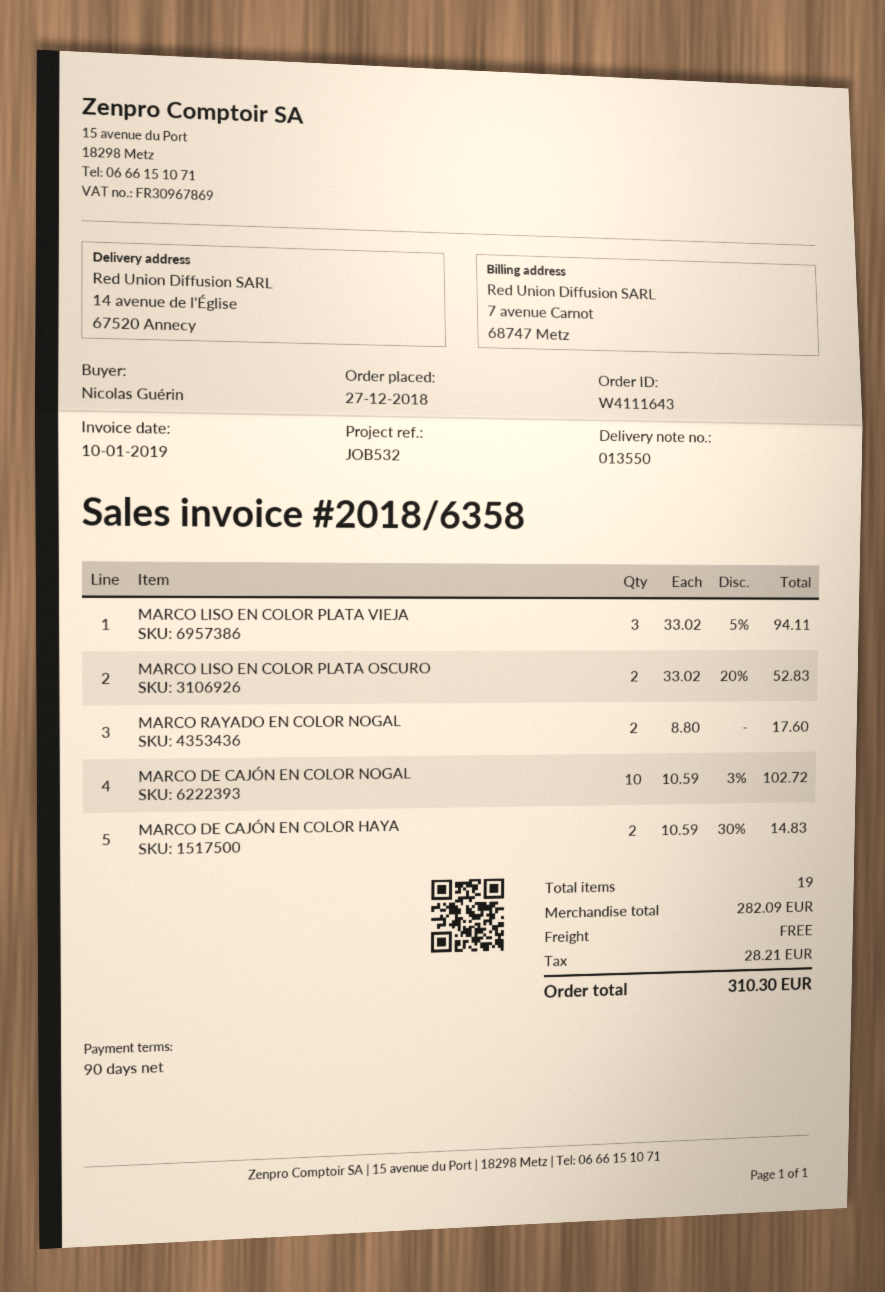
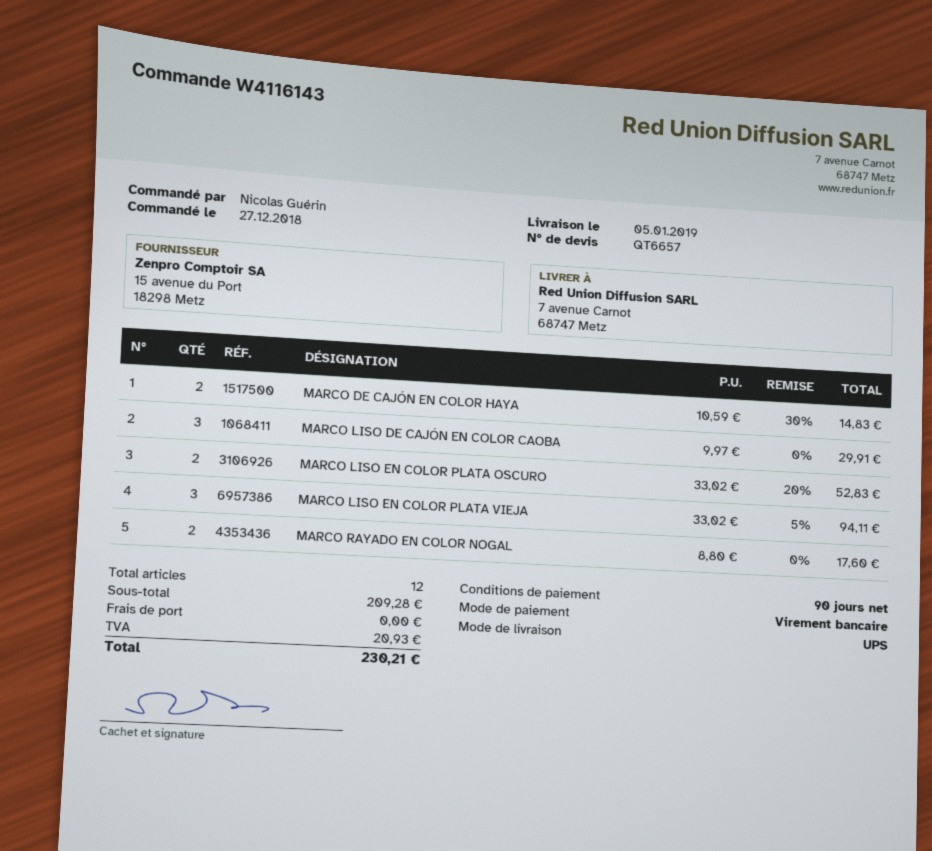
order number: W4111643 -> W4116143
ship to: 14 avenue de l'Église, 67520 Annecy -> 7 avenue Carnot, 68747 Metz
MARCO DE CAJÓN EN COLOR NOGAL: 10 x 10.59 - 3% = 102.72 -> none
MARCO LISO DE CAJÓN EN COLOR CAOBA: none -> 3 x 9.97 = 29.91
total quantity: 19 -> 12
subtotal: 282.09 -> 209.28
tax: 28.21 -> 20.93
total: 310.30 -> 230.21

